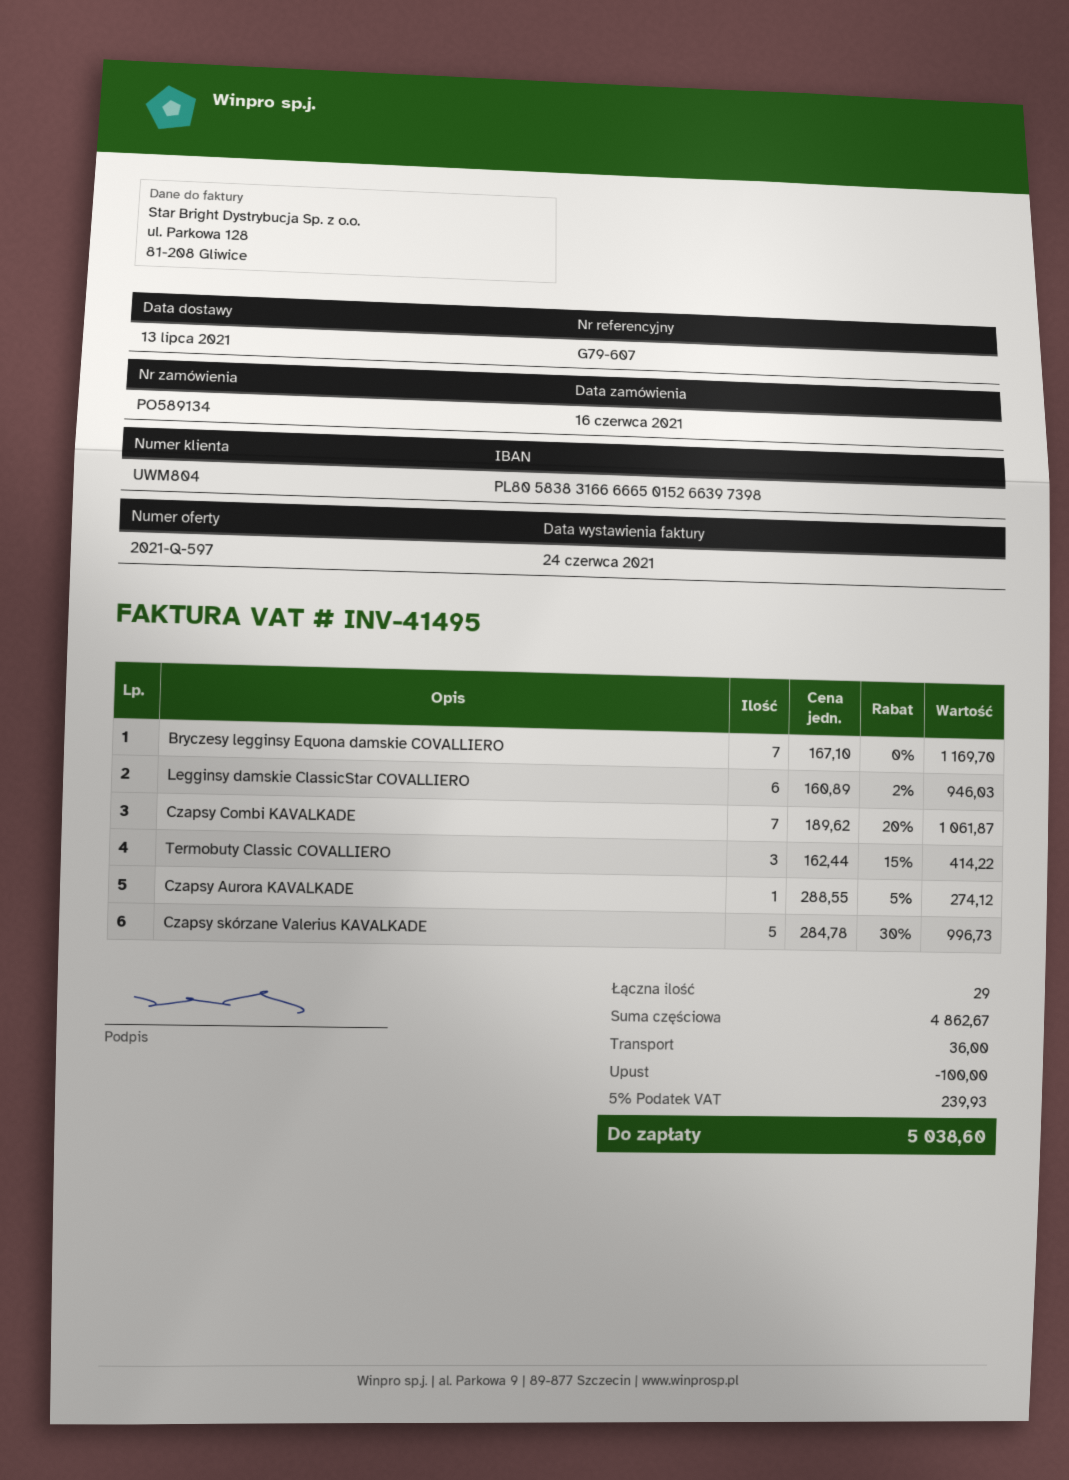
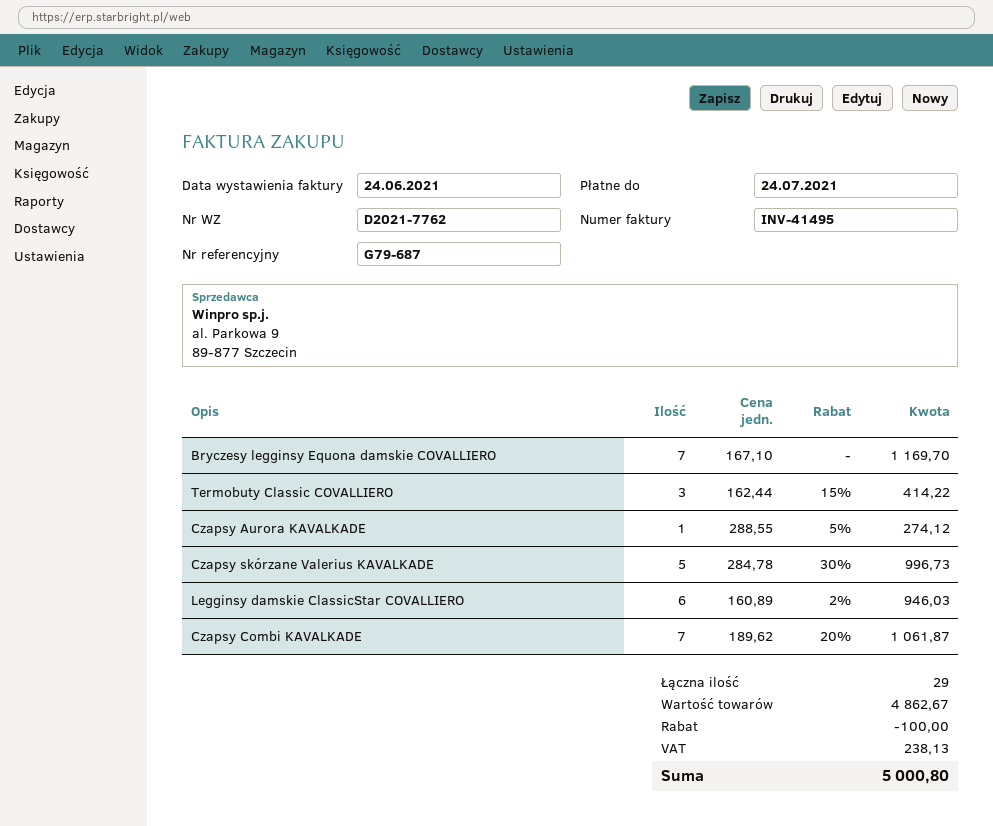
reference: G79-607 -> G79-687
shipping: 36.00 -> none
tax: 239.93 -> 238.13
total: 5038.60 -> 5000.80

